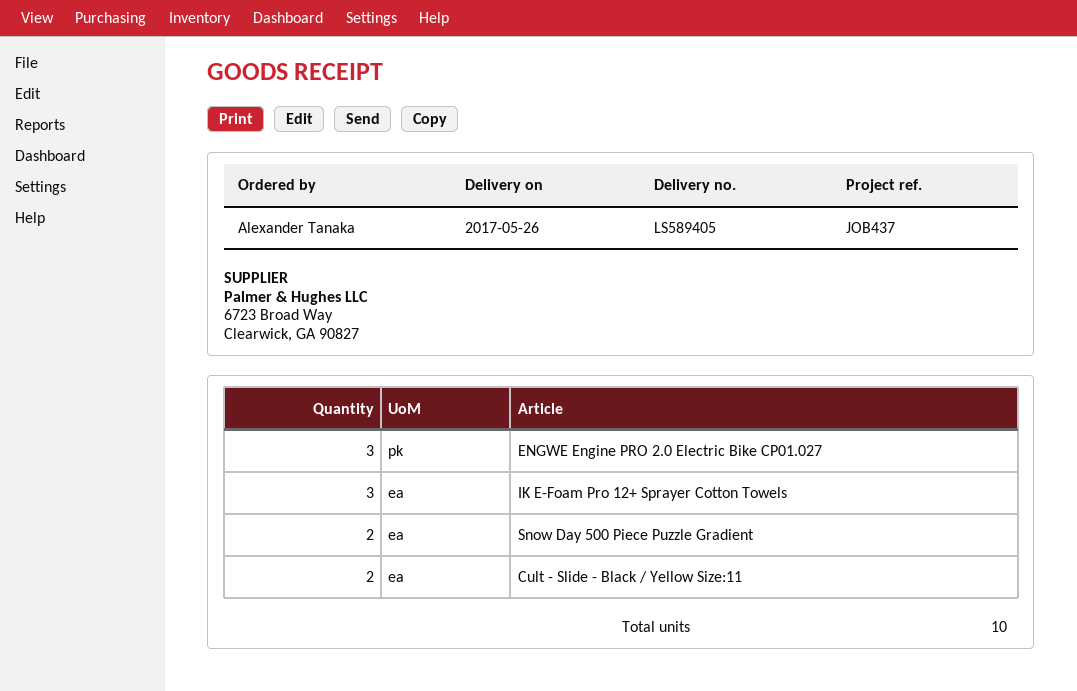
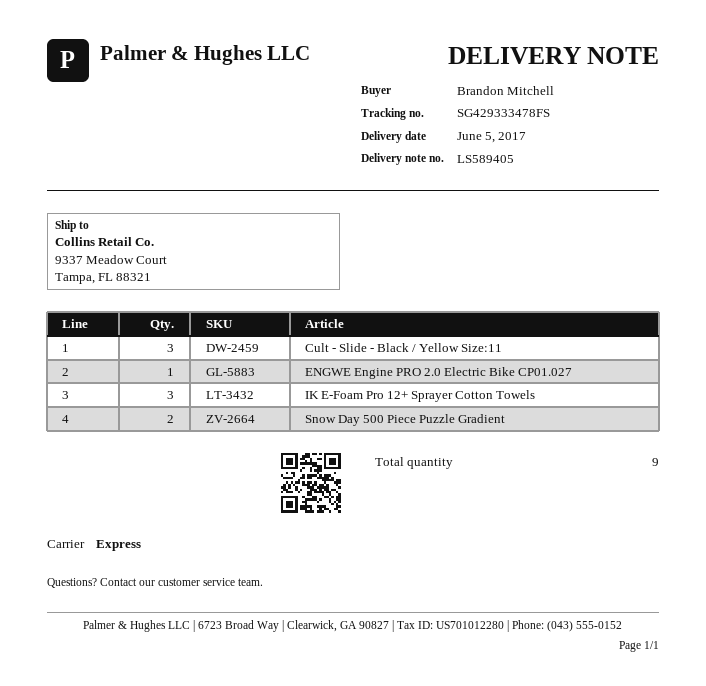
delivery date: 2017-05-26 -> 2017-06-05
ordered by: Alexander Tanaka -> Brandon Mitchell
ENGWE Engine PRO 2.0 Electric Bike CP01.027: 3 -> 1
Cult - Slide - Black / Yellow Size:11: 2 -> 3
total quantity: 10 -> 9

